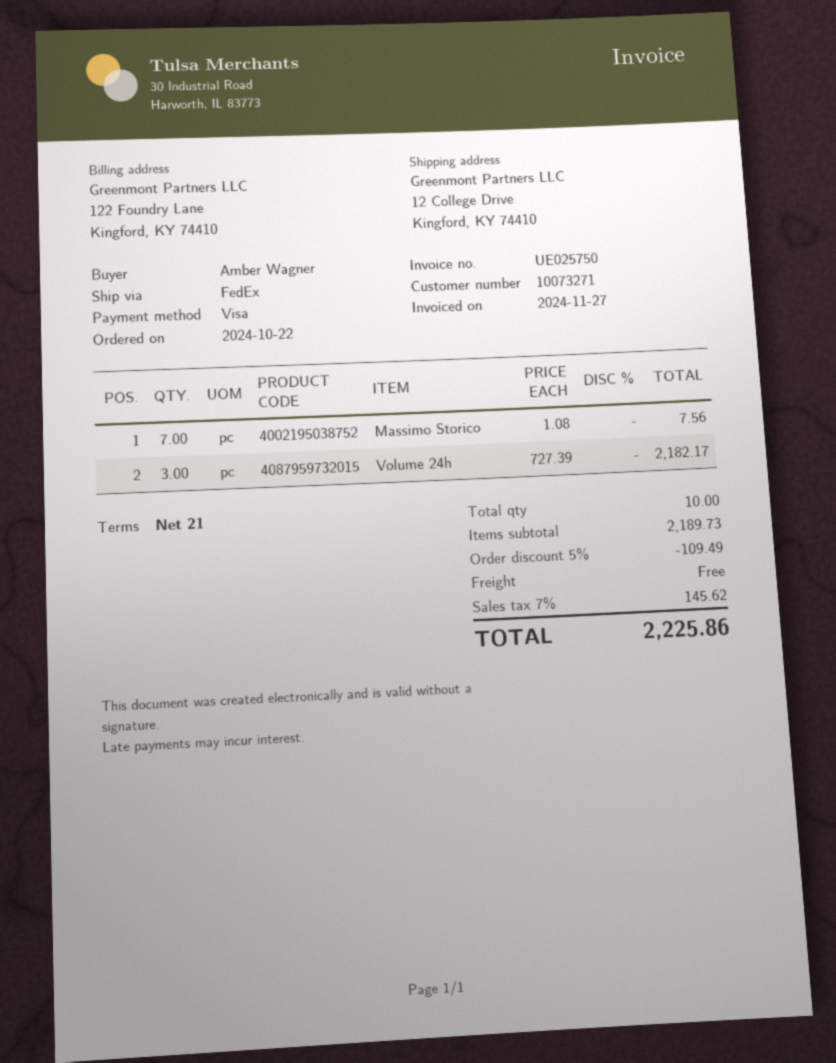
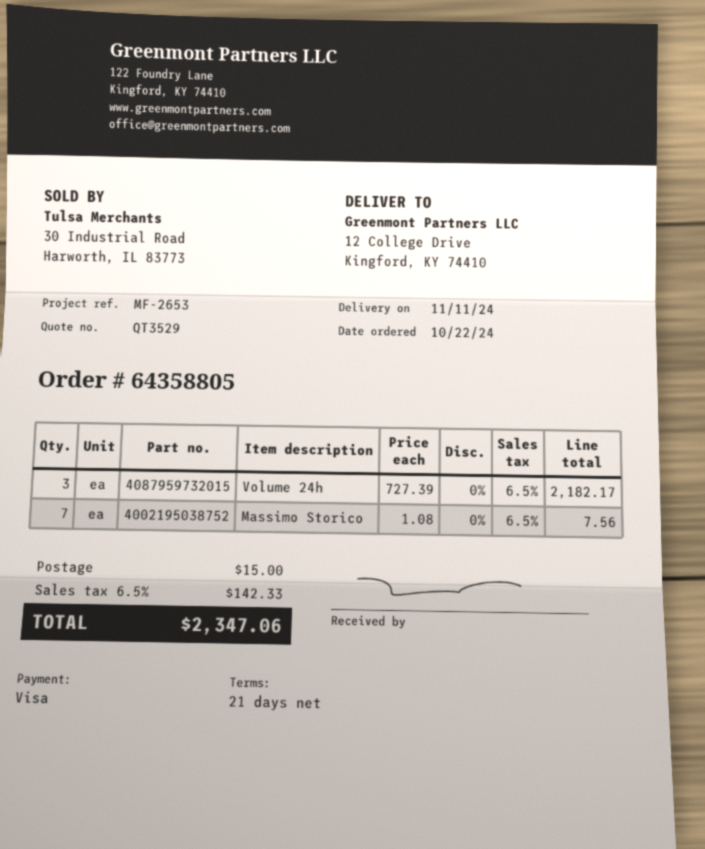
discount: 5% = 109.49 -> none
shipping: 0.00 -> 15.00
tax: 7% = 145.62 -> 6.5% = 142.33
total: 2225.86 -> 2347.06

